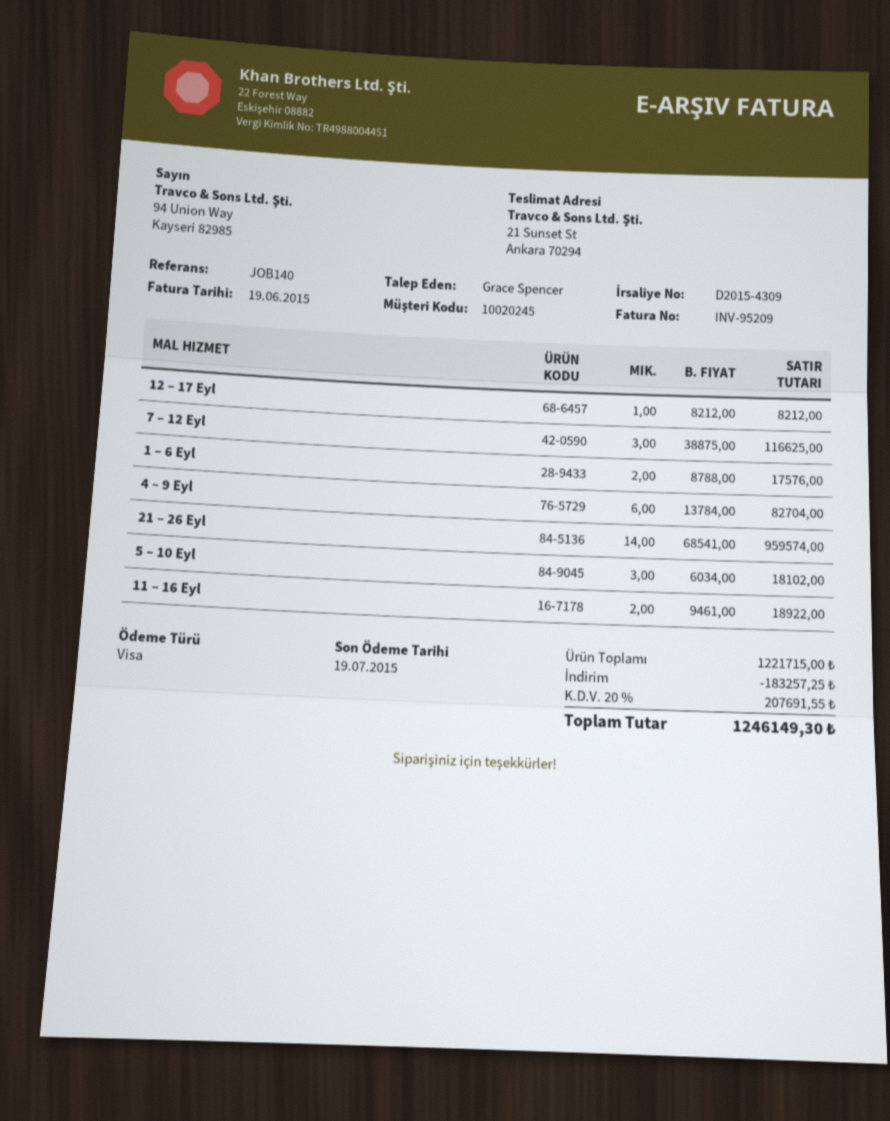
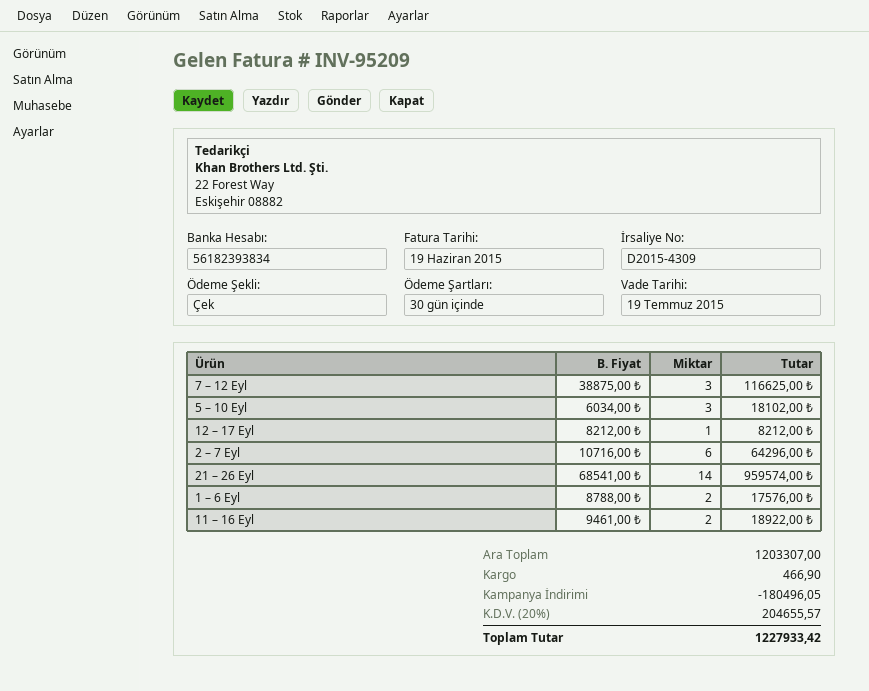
payment method: Visa -> cheque
4 – 9 Eyl: 6 x 13784.00 = 82704.00 -> none
2 – 7 Eyl: none -> 6 x 10716.00 = 64296.00
subtotal: 1221715.00 -> 1203307.00
discount: 183257.25 -> 180496.05
shipping: none -> 466.90
tax: 20% = 207691.55 -> 20% = 204655.57
total: 1246149.30 -> 1227933.42

